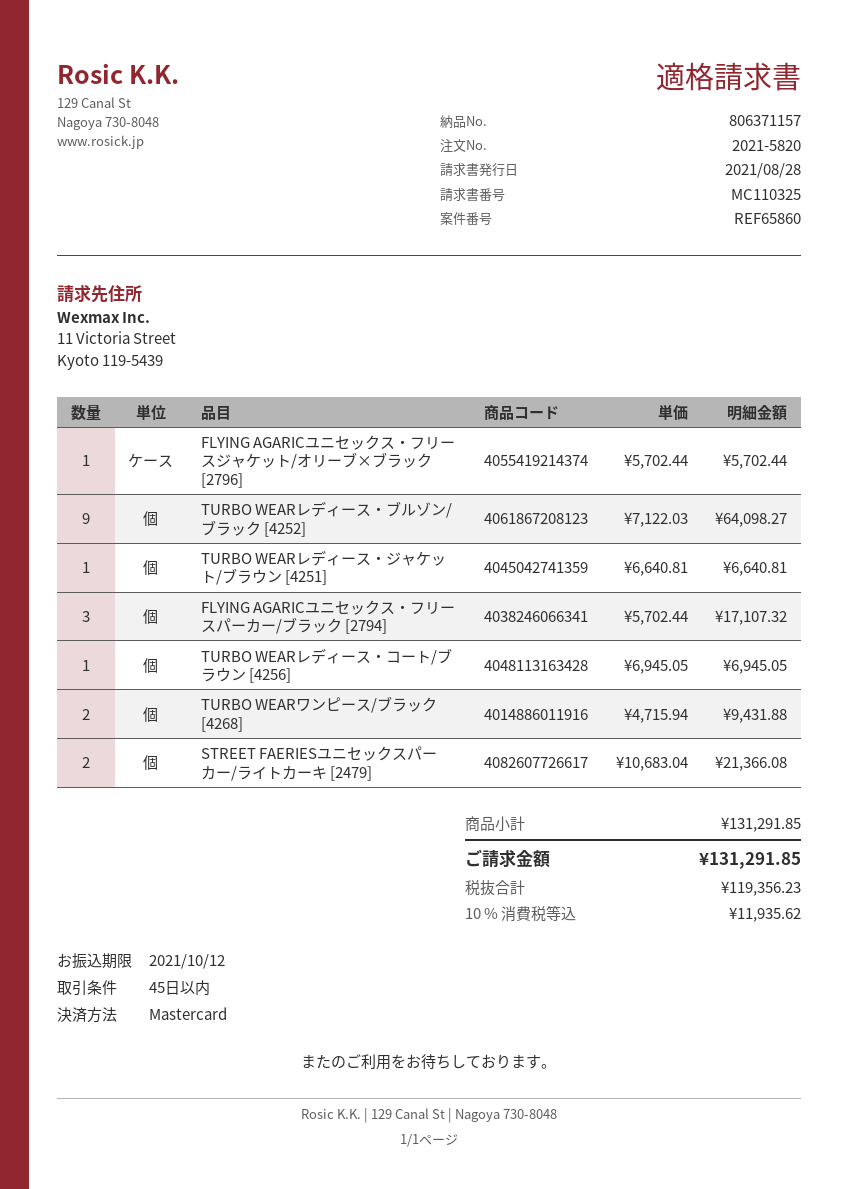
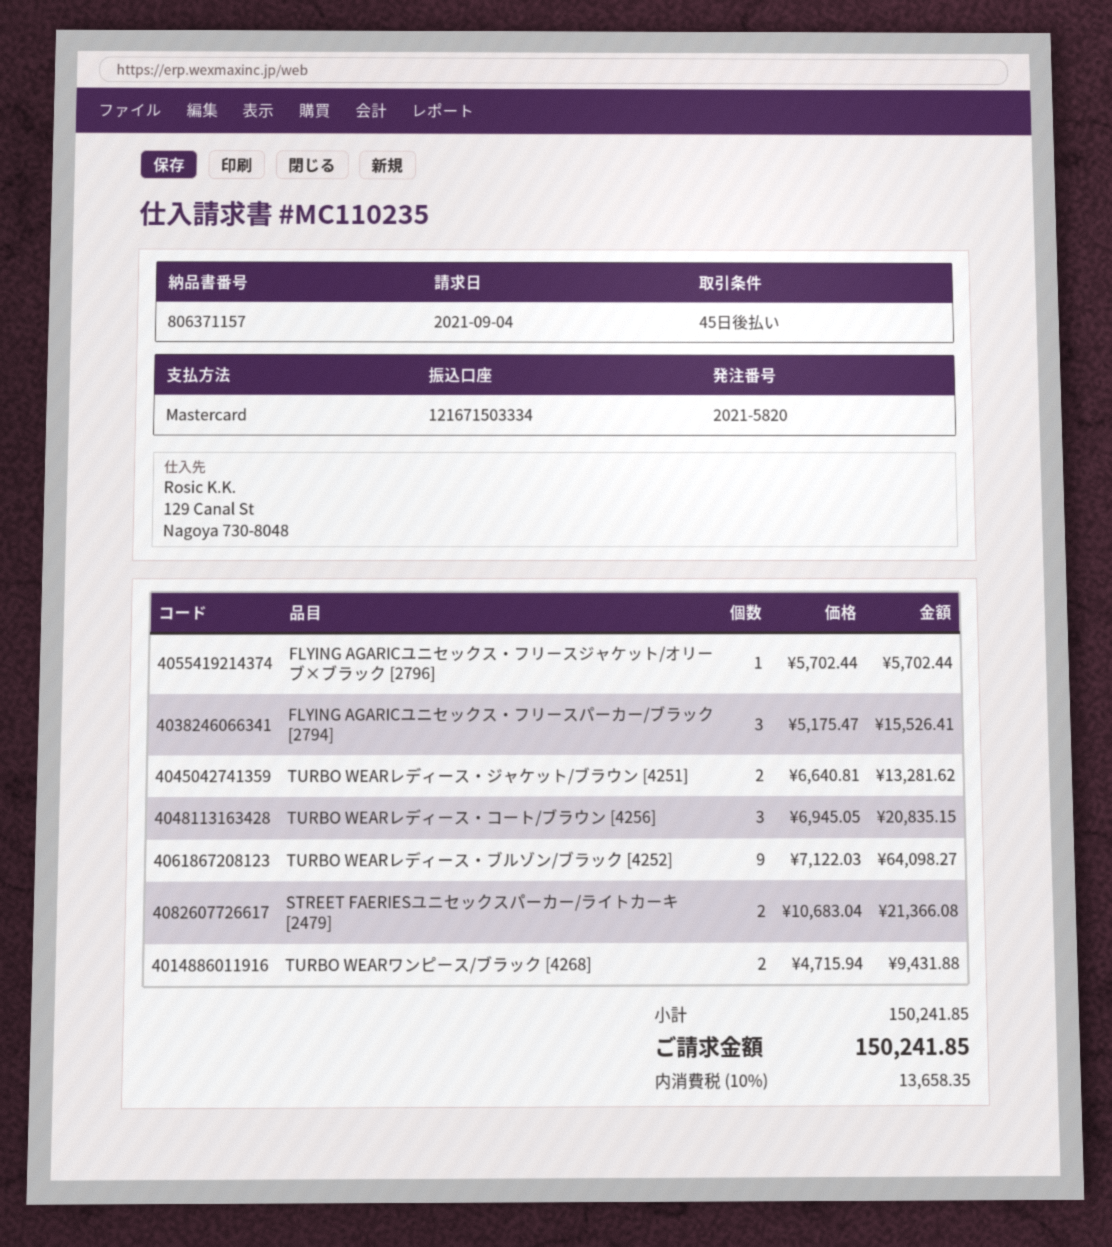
invoice number: MC110325 -> MC110235
invoice date: 2021-08-28 -> 2021-09-04
TURBO WEARレディース・ジャケット/ブラウン [4251]: 1 x 6640.81 = 6640.81 -> 2 x 6640.81 = 13281.62
FLYING AGARICユニセックス・フリースパーカー/ブラック [2794]: 3 x 5702.44 = 17107.32 -> 3 x 5175.47 = 15526.41
TURBO WEARレディース・コート/ブラウン [4256]: 1 x 6945.05 = 6945.05 -> 3 x 6945.05 = 20835.15
subtotal: 131291.85 -> 150241.85
tax: 10% = 11935.62 -> 10% = 13658.35
total: 131291.85 -> 150241.85

